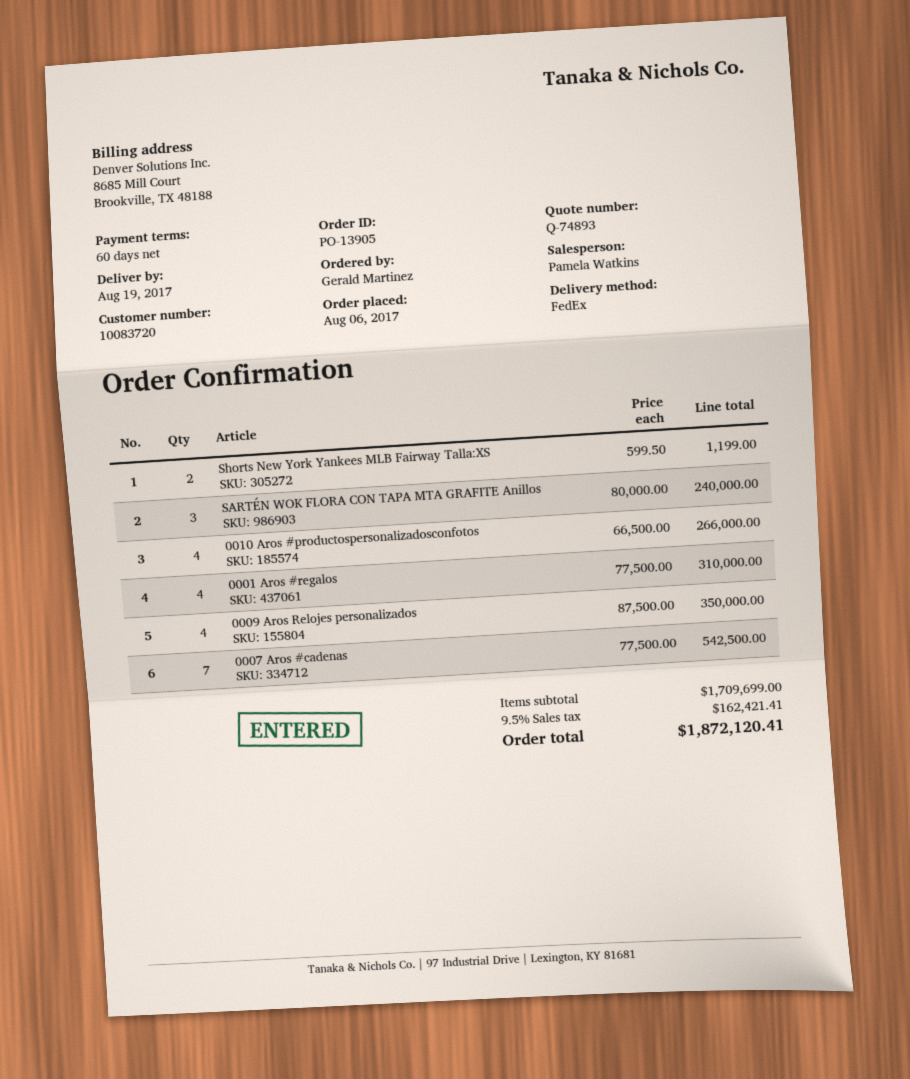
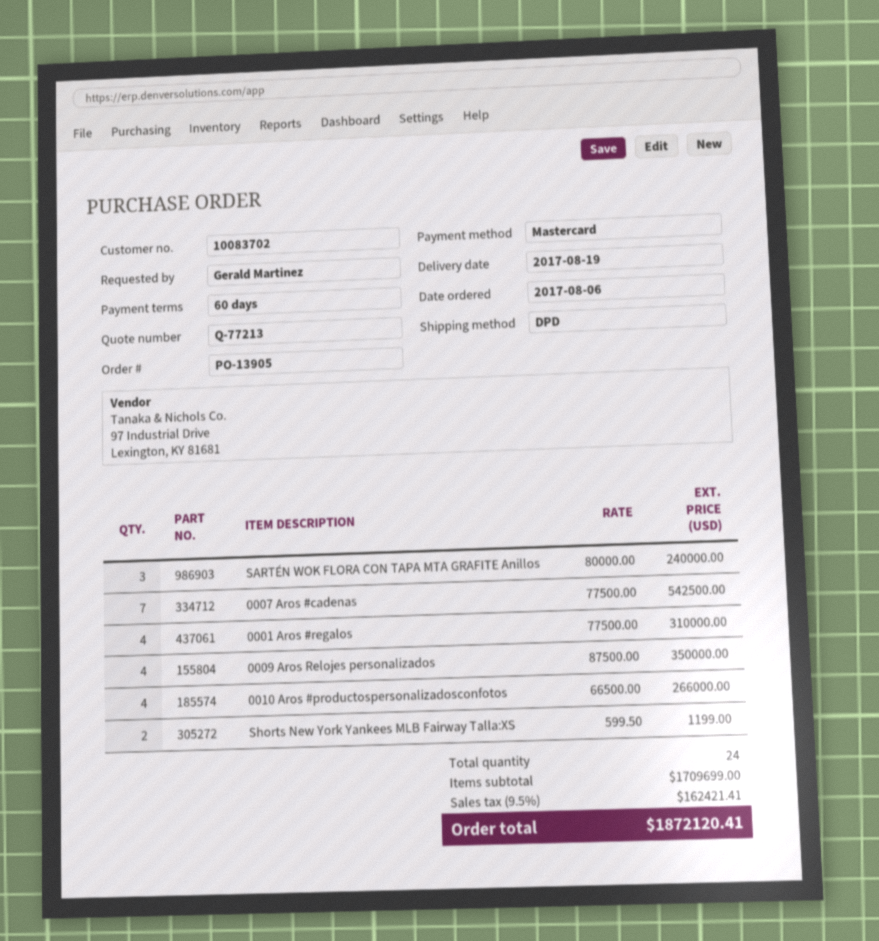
quote number: Q-74893 -> Q-77213
customer number: 10083720 -> 10083702
shipping method: FedEx -> DPD

